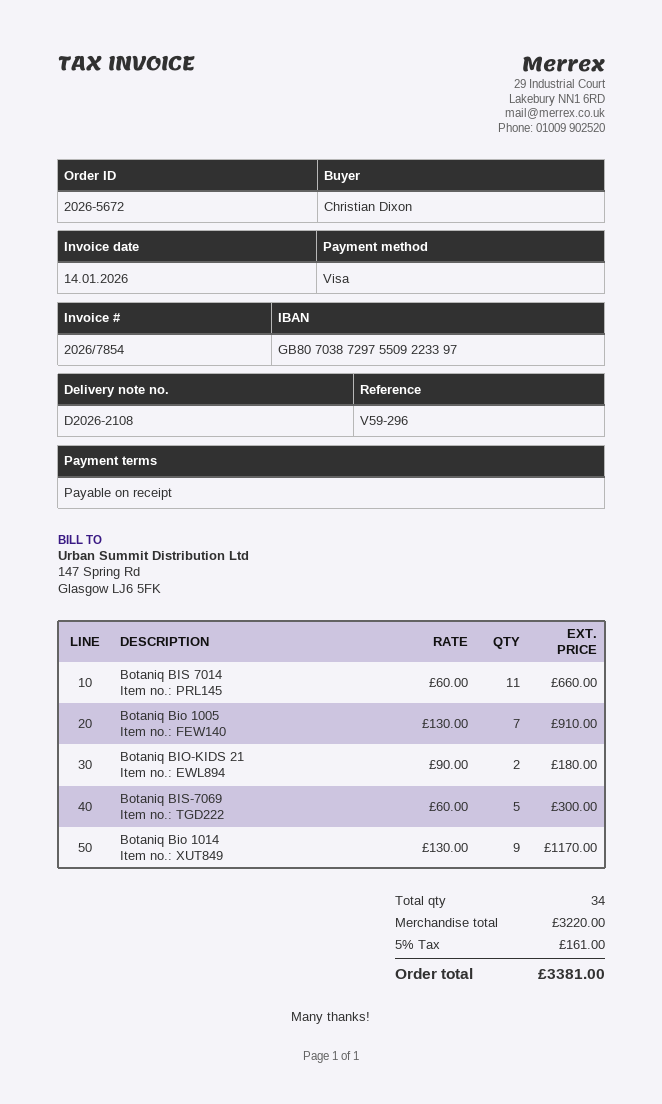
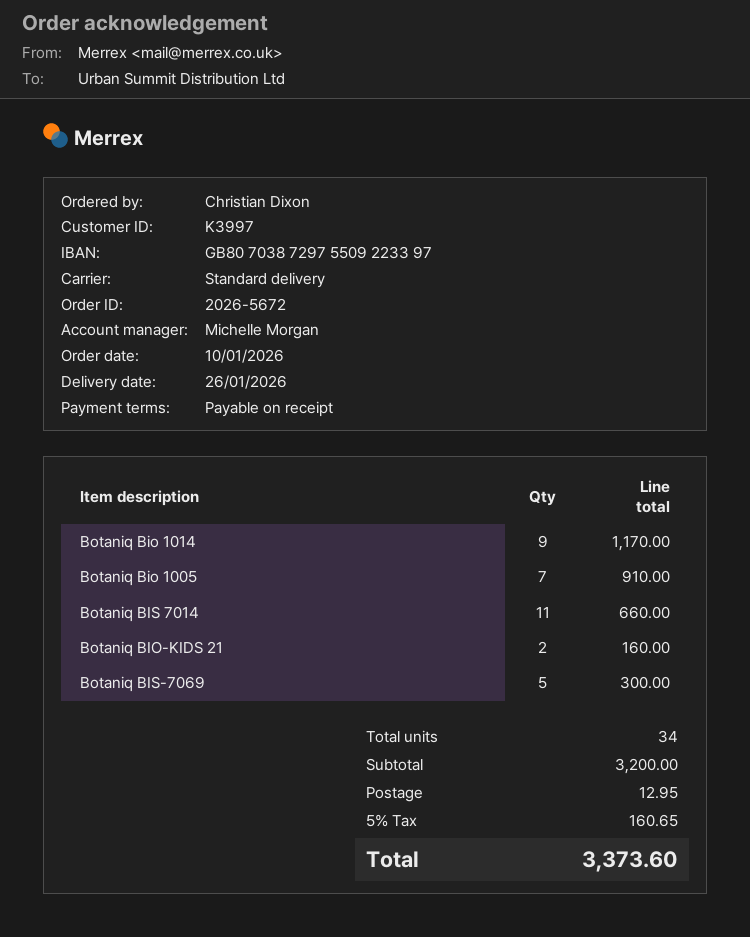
Botaniq BIO-KIDS 21: 2 for 180.00 -> 2 for 160.00
subtotal: 3220.00 -> 3200.00
shipping: none -> 12.95
tax: 5% = 161.00 -> 5% = 160.65
total: 3381.00 -> 3373.60

